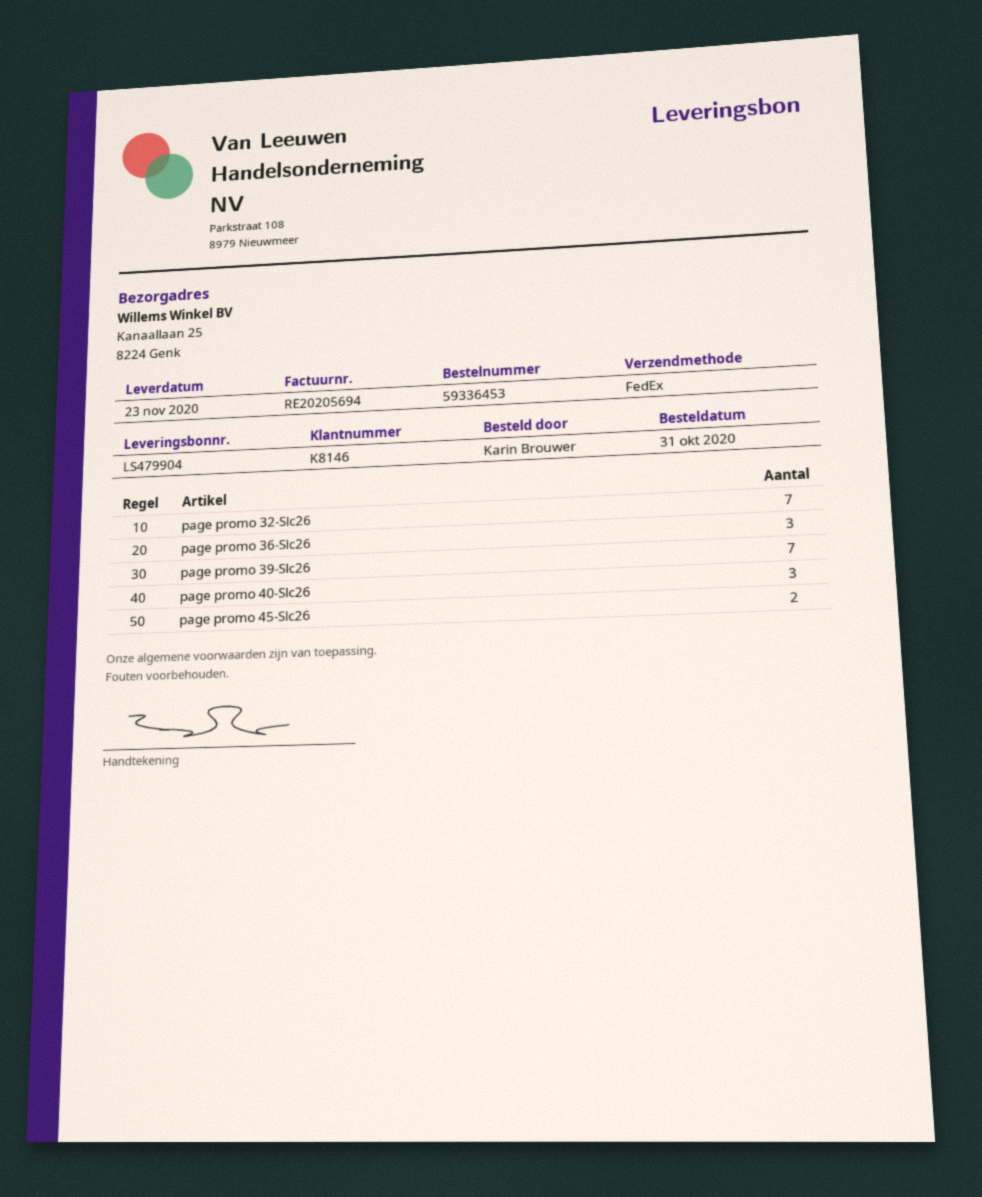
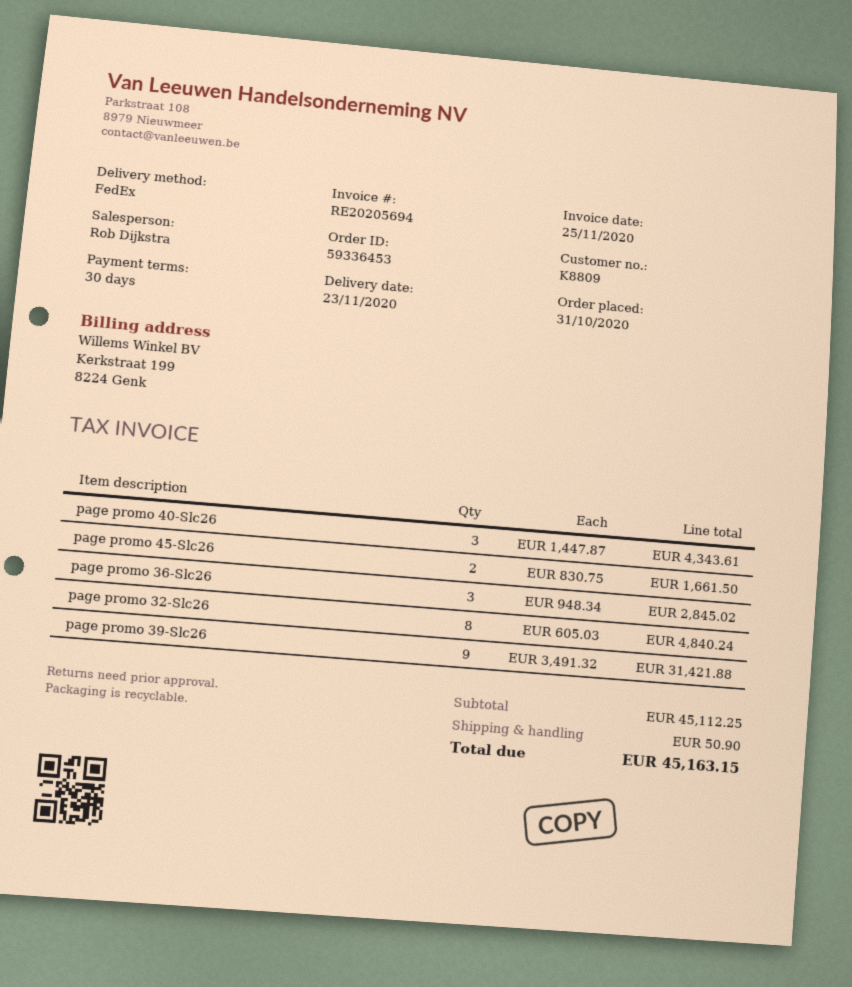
customer number: K8146 -> K8809
page promo 32-Slc26: 7 -> 8
page promo 39-Slc26: 7 -> 9

